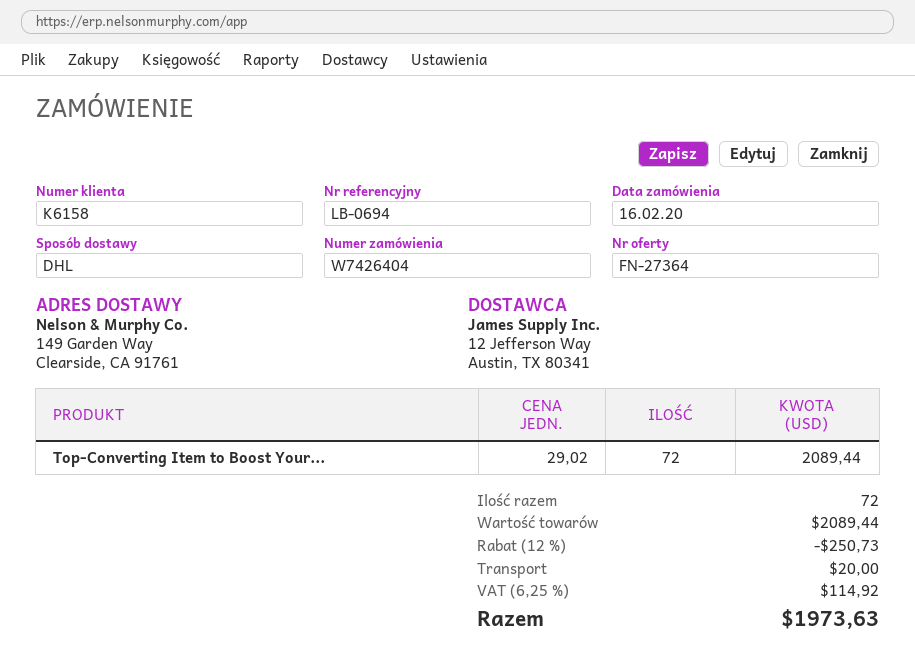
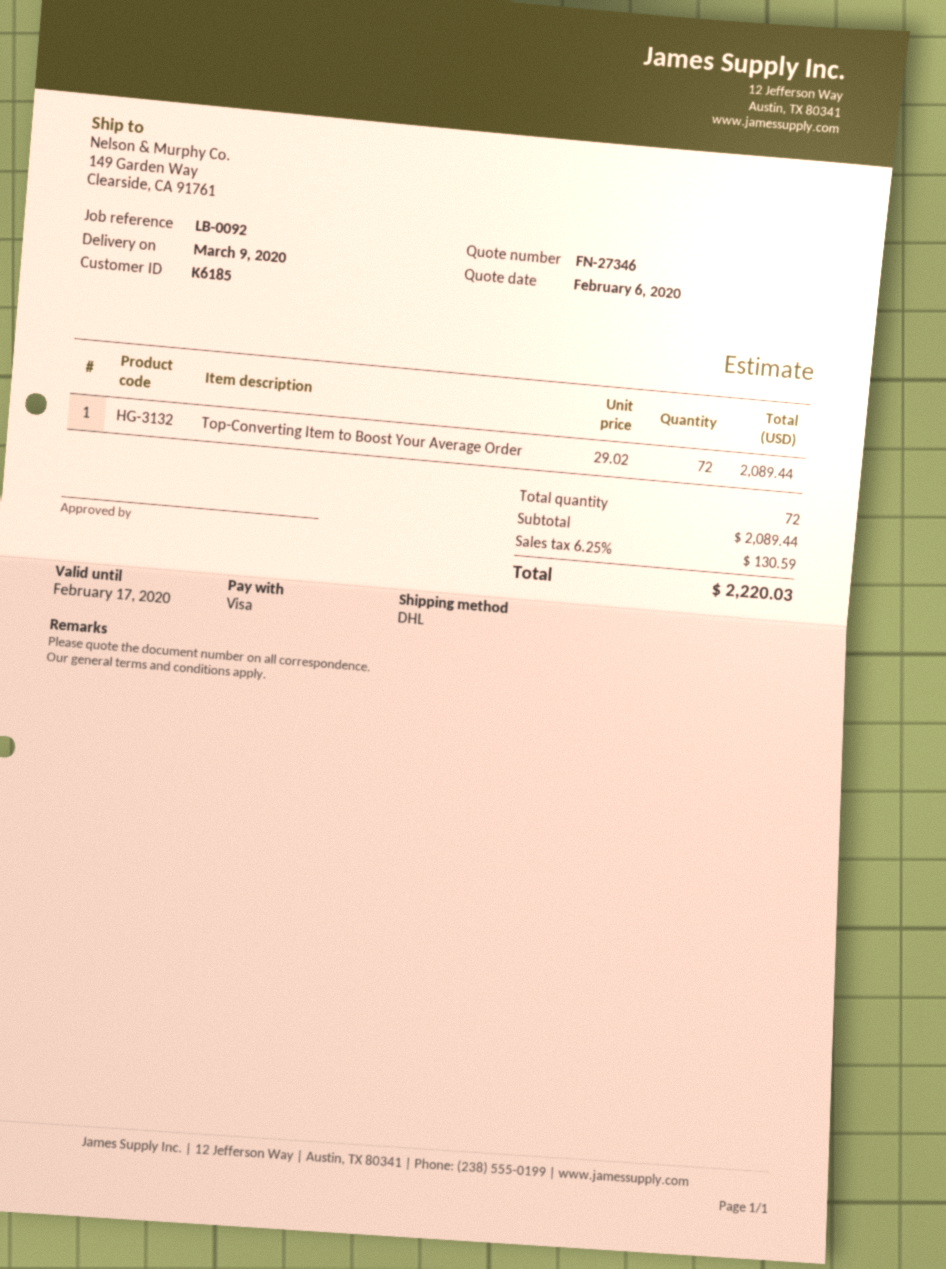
quote number: FN-27364 -> FN-27346
customer number: K6158 -> K6185
reference: LB-0694 -> LB-0092
discount: 12% = 250.73 -> none
shipping: 20.00 -> none
tax: 6.25% = 114.92 -> 6.25% = 130.59
total: 1973.63 -> 2220.03

